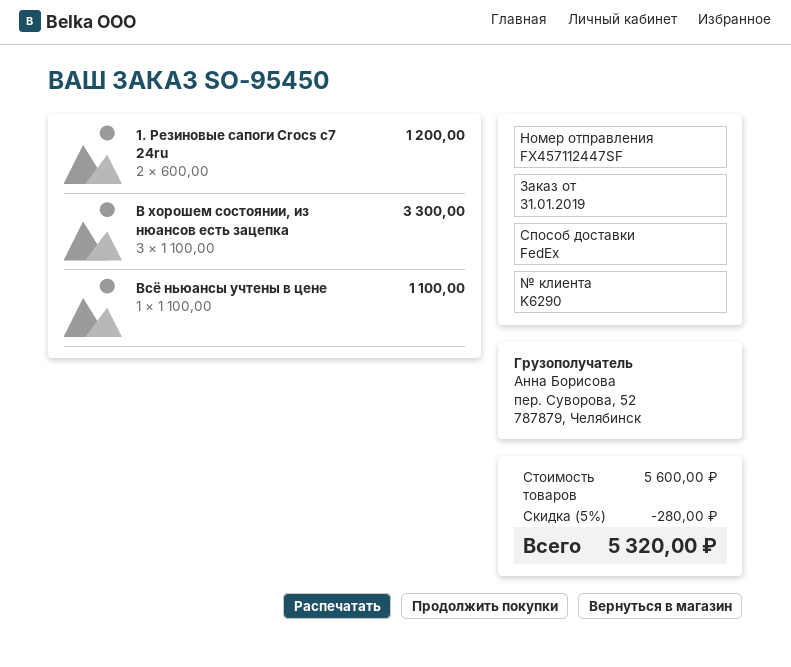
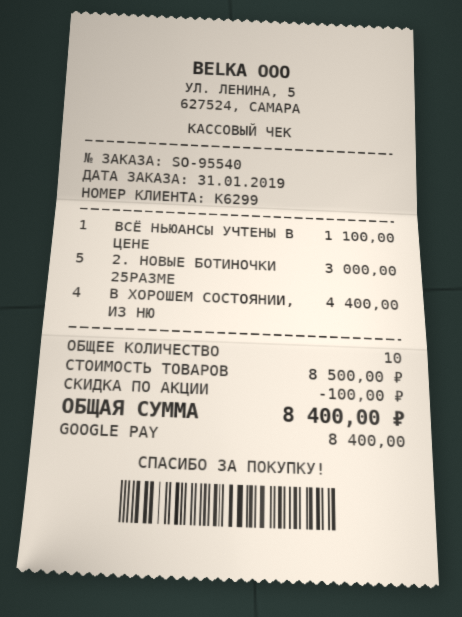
order number: SO-95450 -> SO-95540
customer number: K6290 -> K6299
1. Резиновые сапоги Crocs c7 24ru: 2 for 1200.00 -> none
В хорошем состоянии, из нюансов есть зацепка: 3 for 3300.00 -> 4 for 4400.00
2. НОВЫЕ БОТИНОЧКИ 25РАЗМЕ: none -> 5 for 3000.00
subtotal: 5600.00 -> 8500.00
discount: 280.00 -> 100.00
total: 5320.00 -> 8400.00

